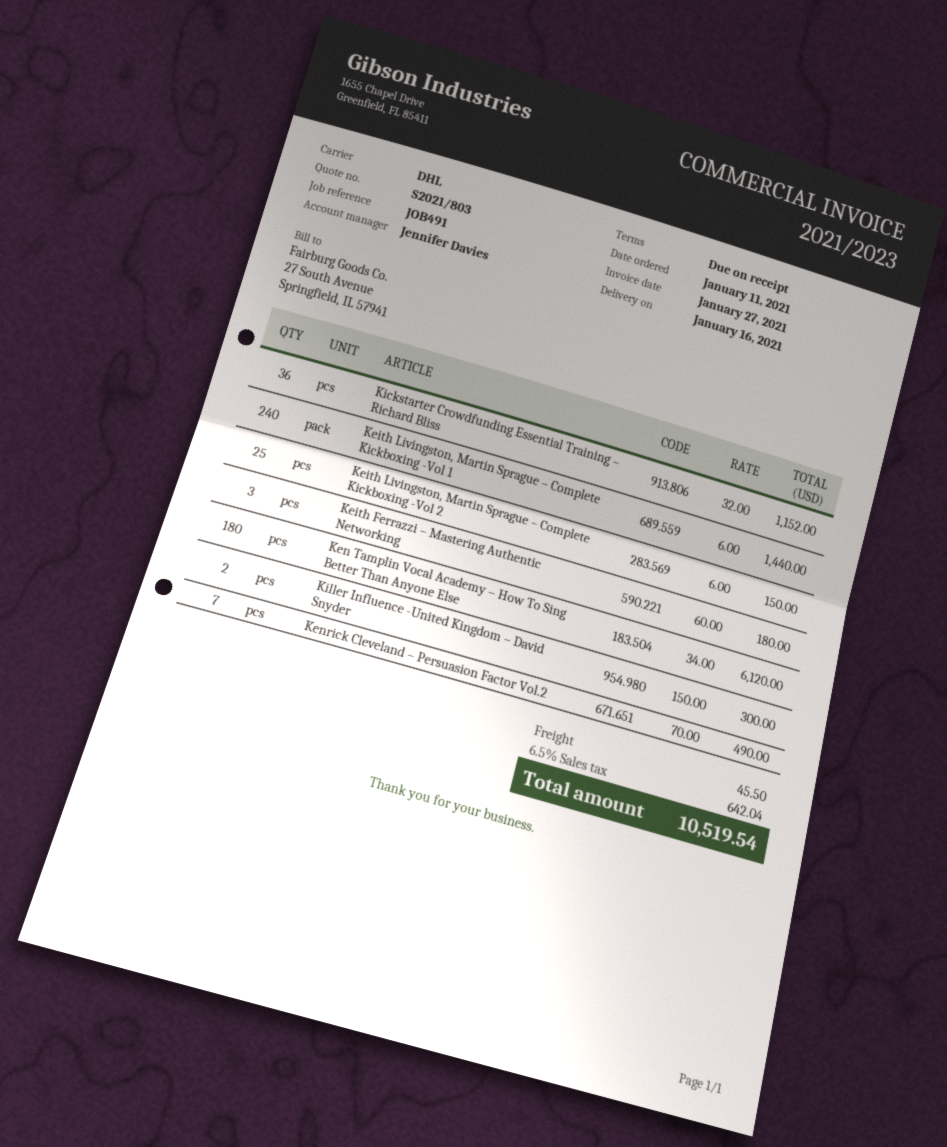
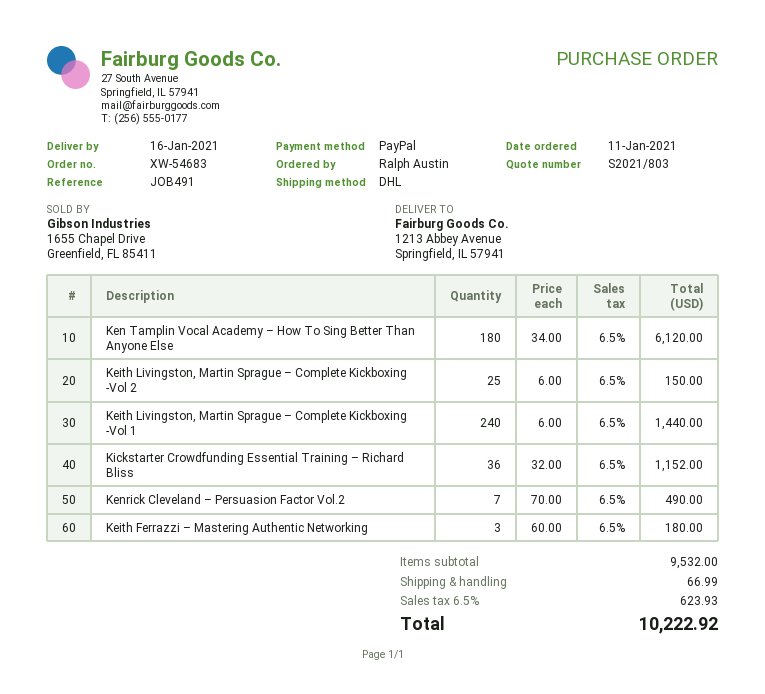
Killer Influence -United Kingdom – David Snyder: 2 x 150.00 = 300.00 -> none
shipping: 45.50 -> 66.99
tax: 6.5% = 642.04 -> 6.5% = 623.93
total: 10519.54 -> 10222.92

